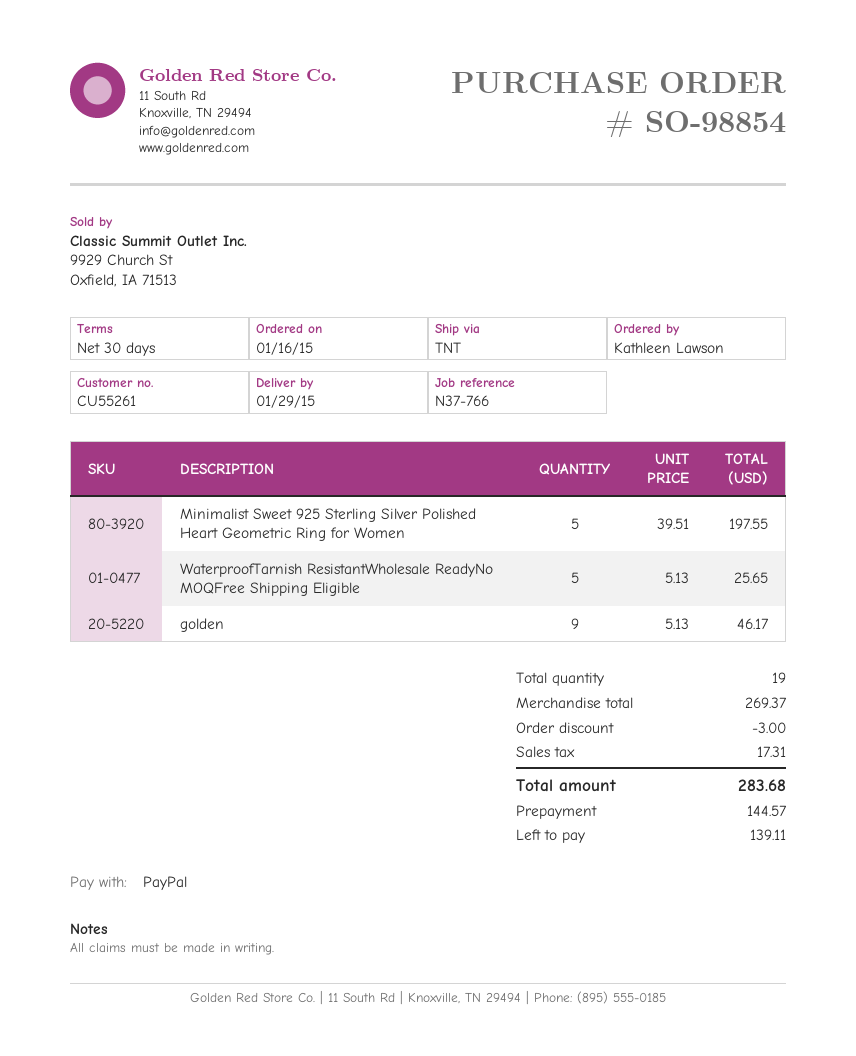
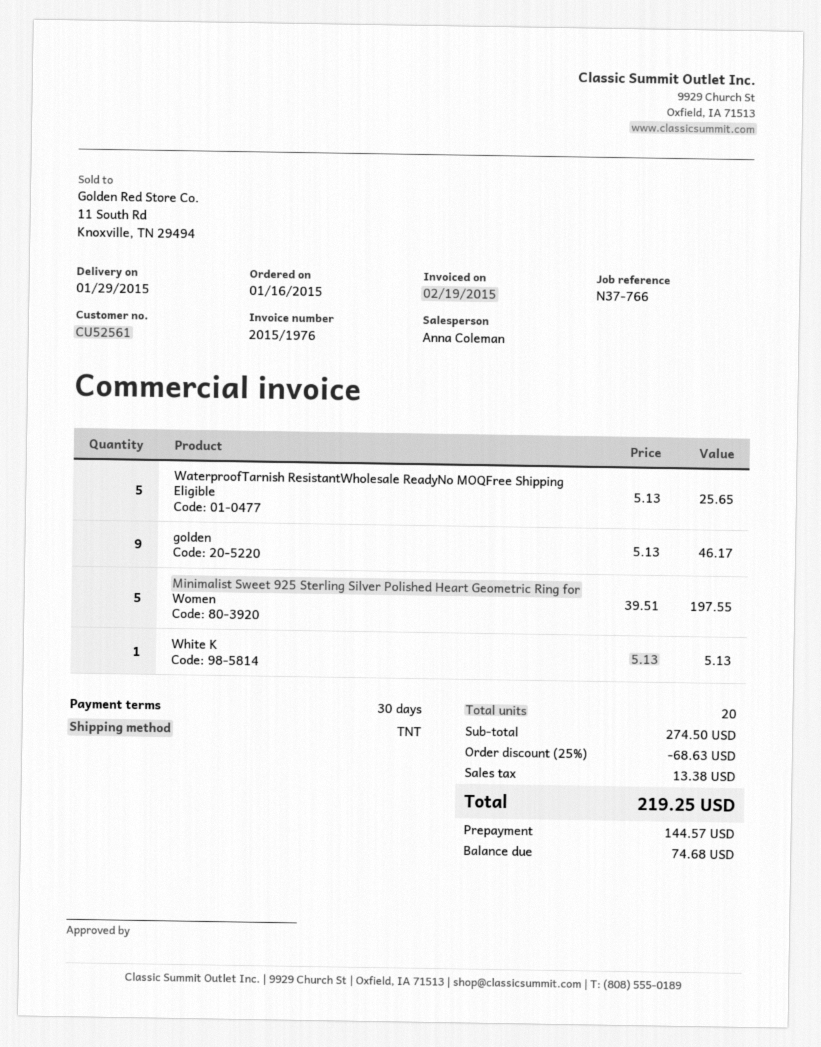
customer number: CU55261 -> CU52561
White K: none -> 1 x 5.13 = 5.13
total quantity: 19 -> 20
subtotal: 269.37 -> 274.50
discount: 3.00 -> 68.63
tax: 17.31 -> 13.38
total: 283.68 -> 219.25
balance: 139.11 -> 74.68

